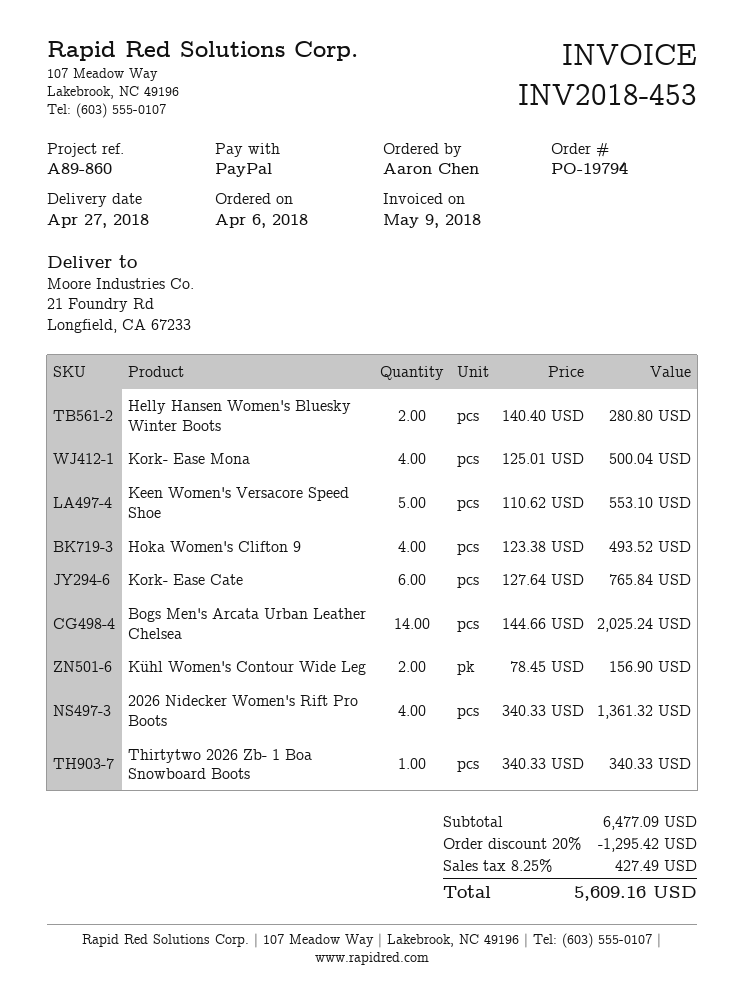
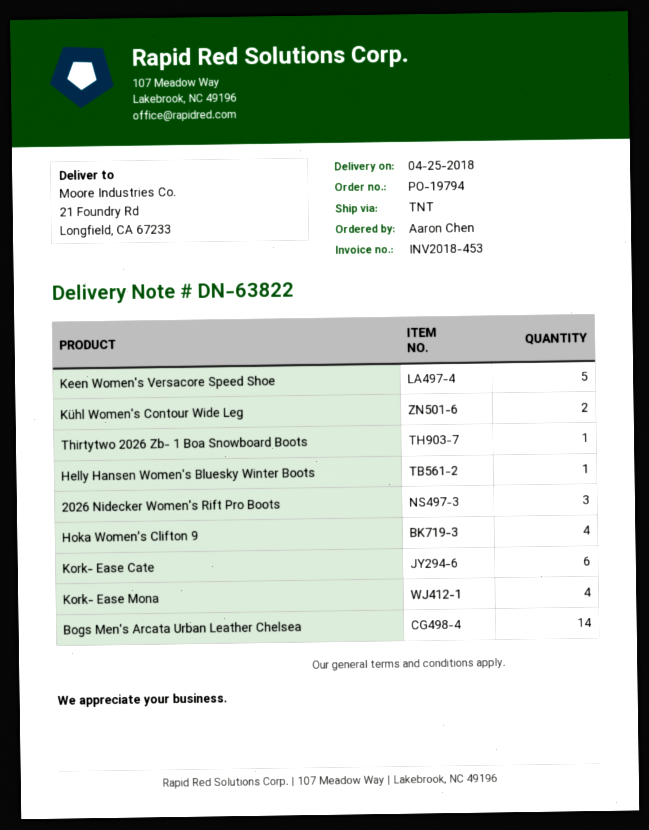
delivery date: 2018-04-27 -> 2018-04-25
Helly Hansen Women's Bluesky Winter Boots: 2 -> 1
2026 Nidecker Women's Rift Pro Boots: 4 -> 3

